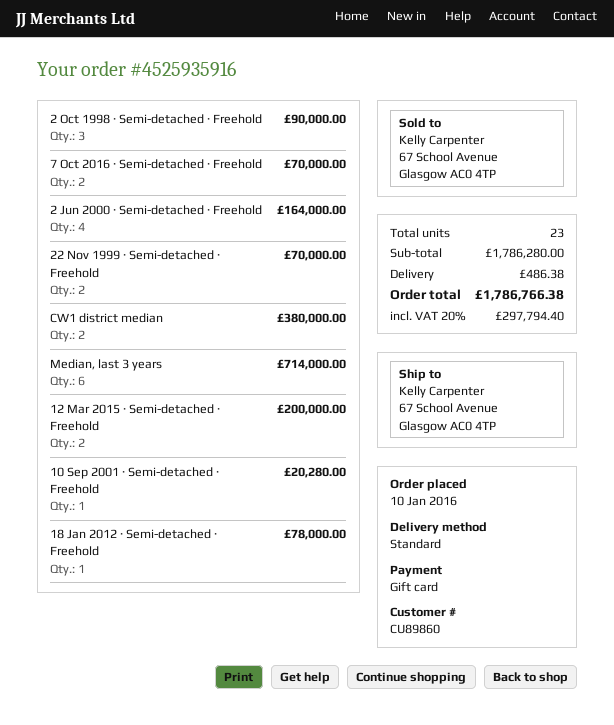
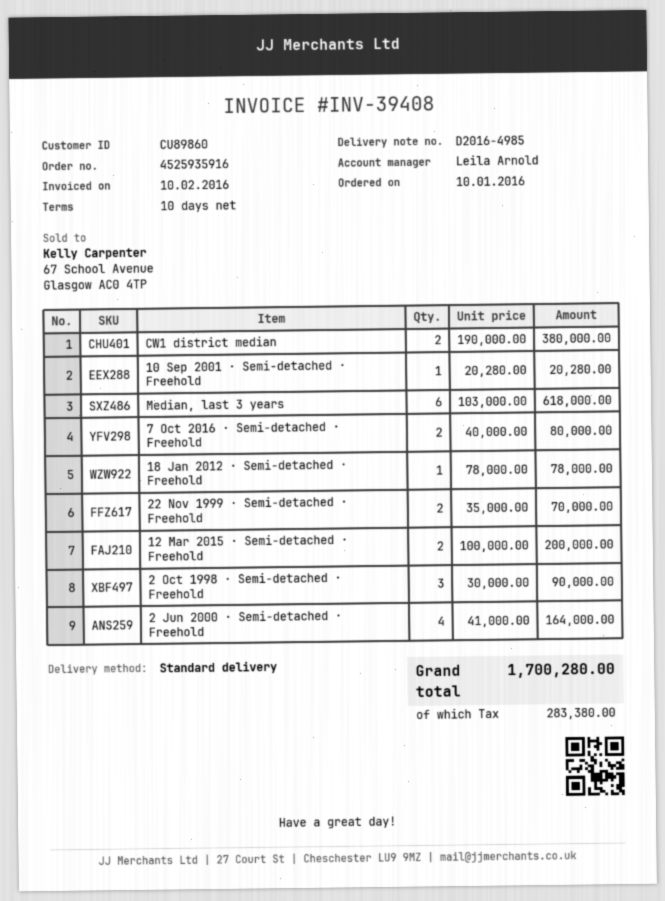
7 Oct 2016 · Semi-detached · Freehold: 2 for 70000.00 -> 2 for 80000.00
Median, last 3 years: 6 for 714000.00 -> 6 for 618000.00
shipping: 486.38 -> none
tax: 297794.40 -> 283380.00
total: 1786766.38 -> 1700280.00

